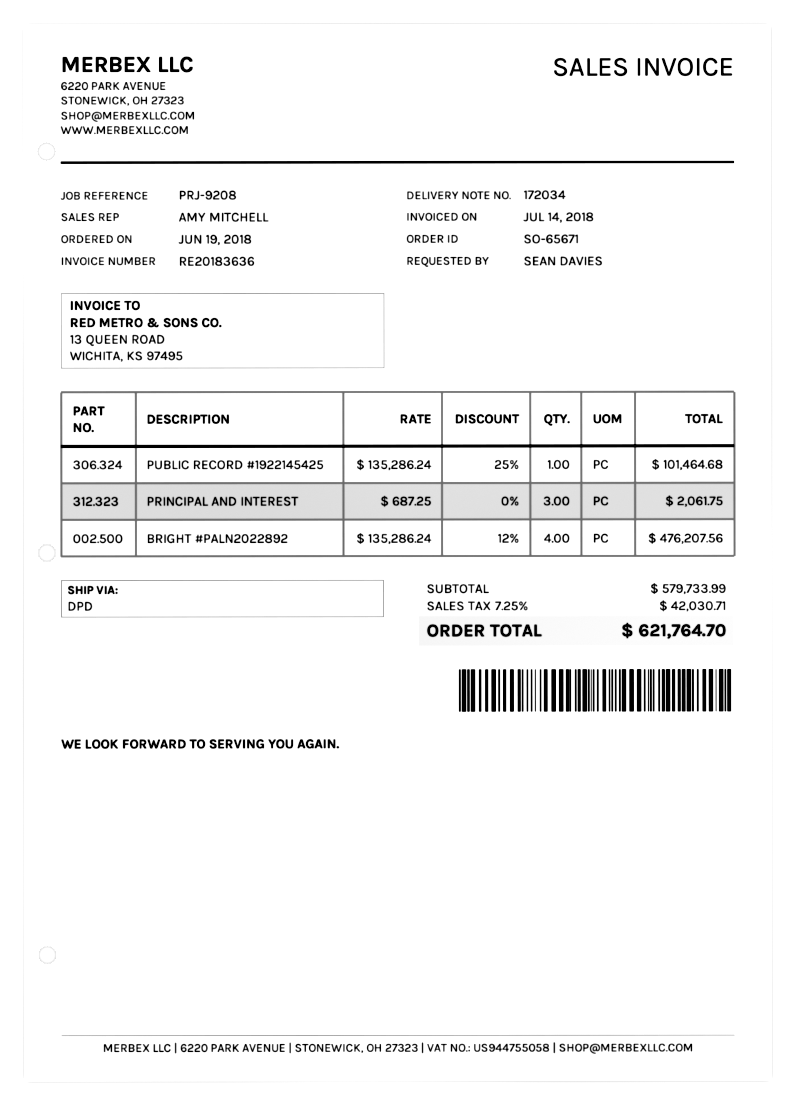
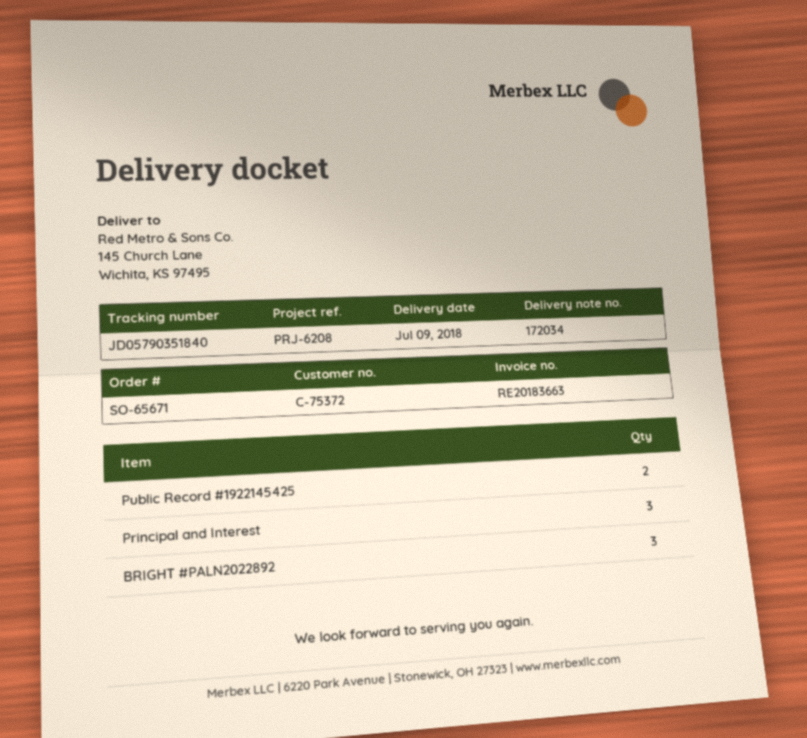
invoice number: RE20183636 -> RE20183663
reference: PRJ-9208 -> PRJ-6208
PUBLIC RECORD #1922145425: 1 -> 2
BRIGHT #PALN2022892: 4 -> 3

